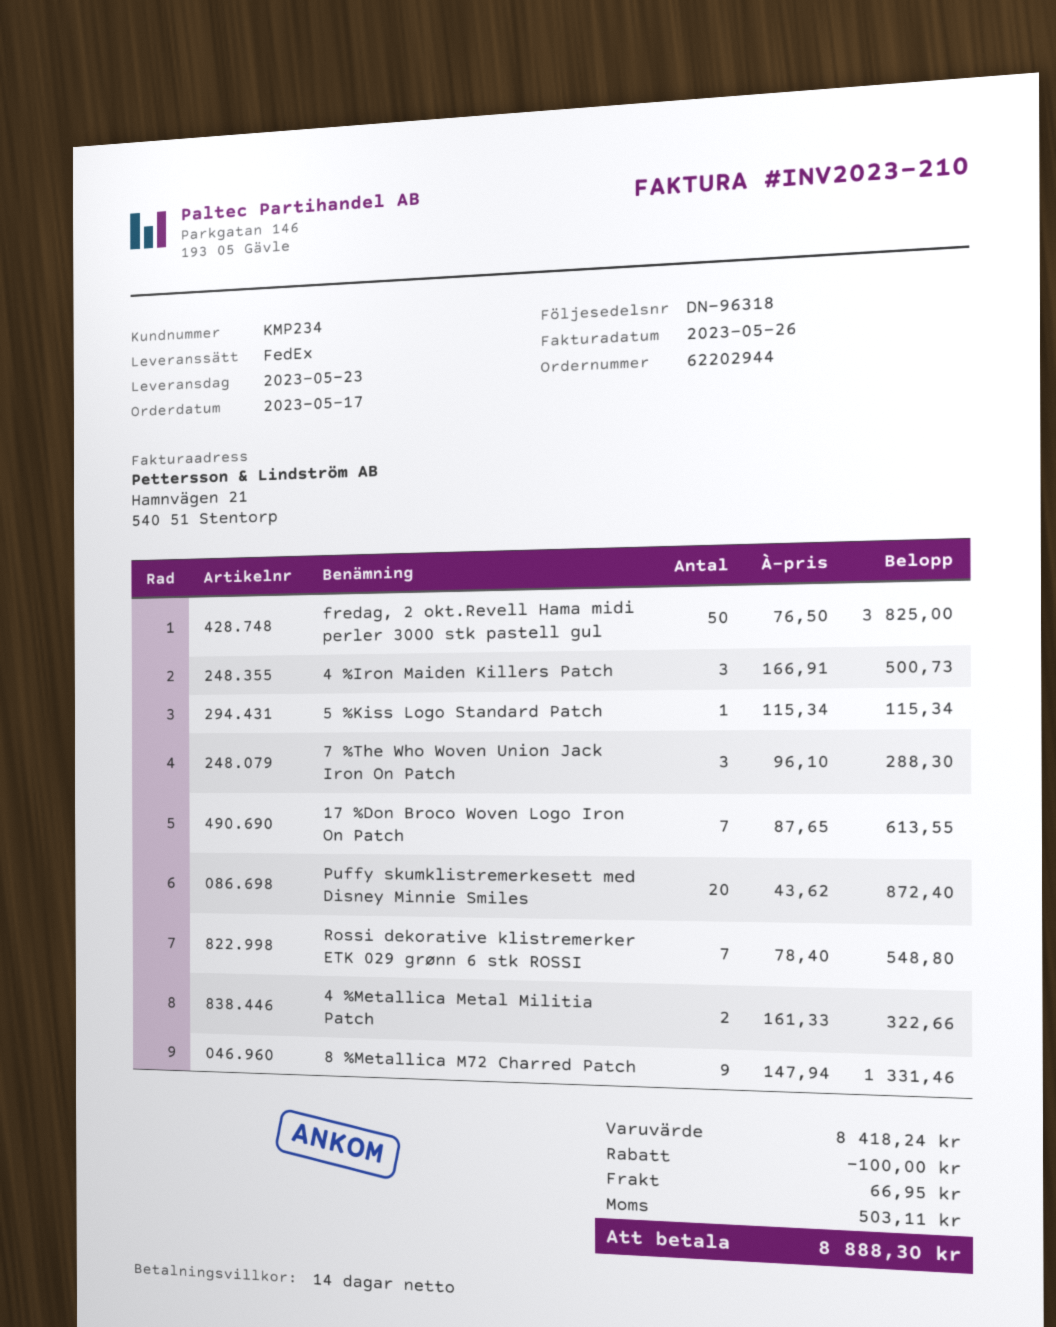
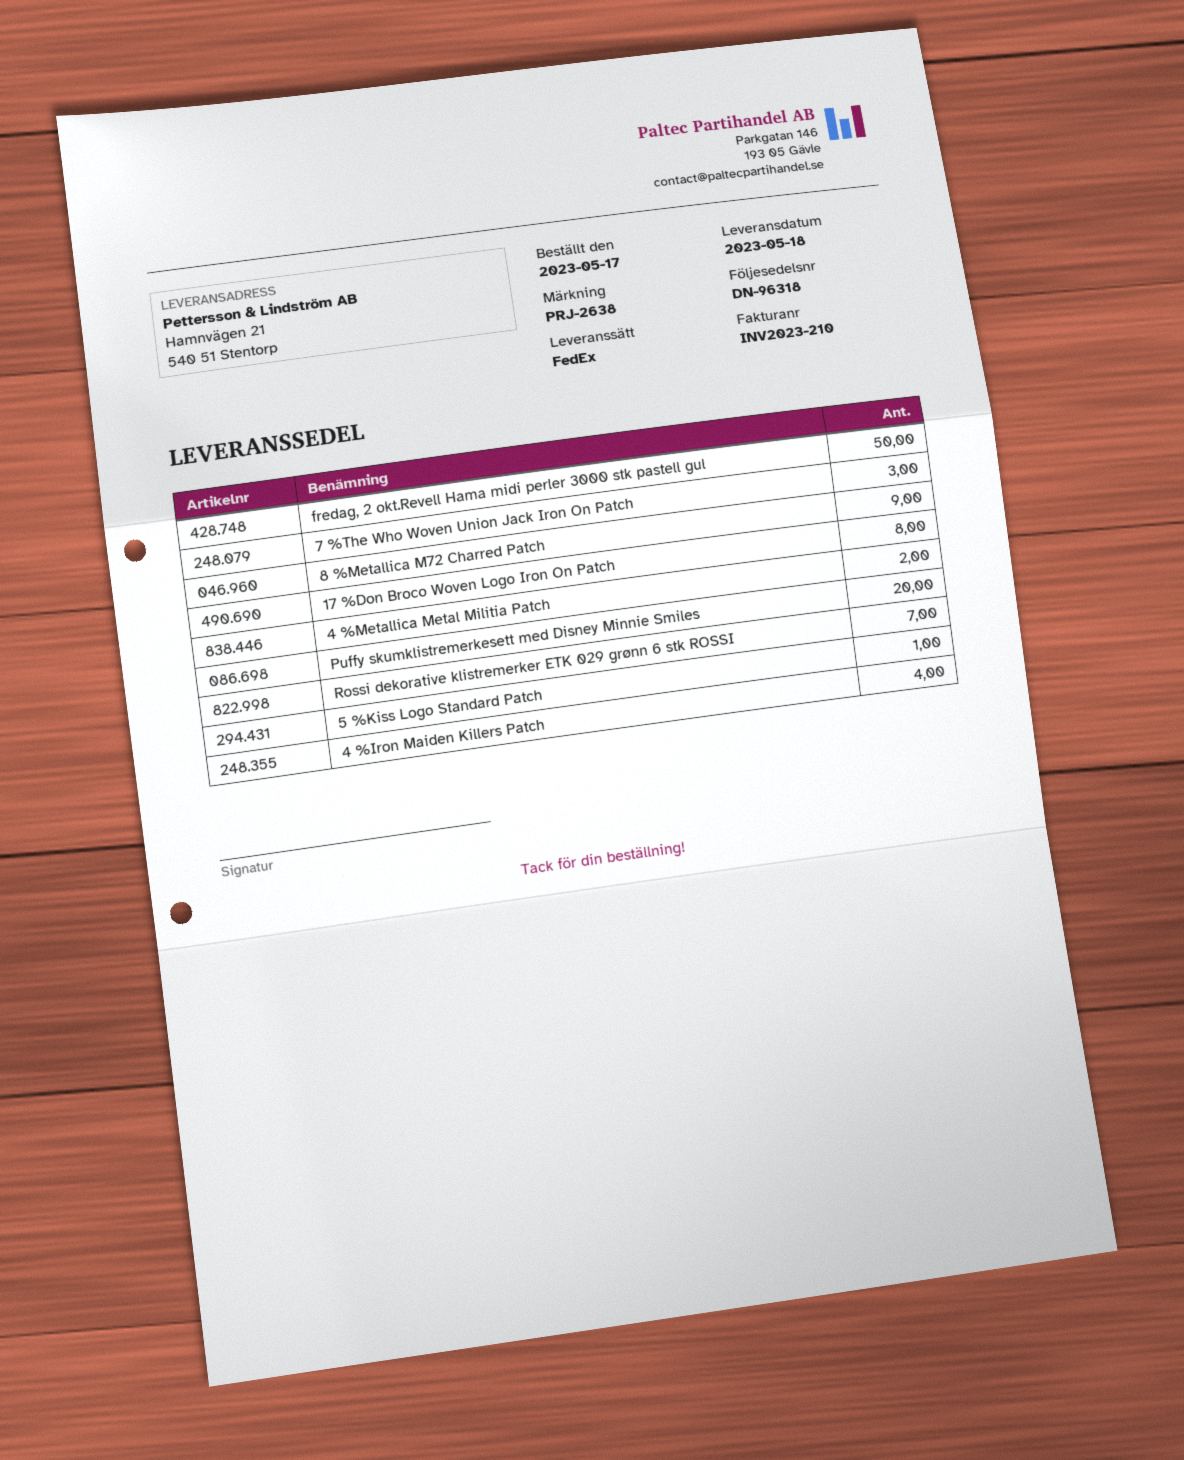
delivery date: 2023-05-23 -> 2023-05-18
4 %Iron Maiden Killers Patch: 3 -> 4
17 %Don Broco Woven Logo Iron On Patch: 7 -> 8

